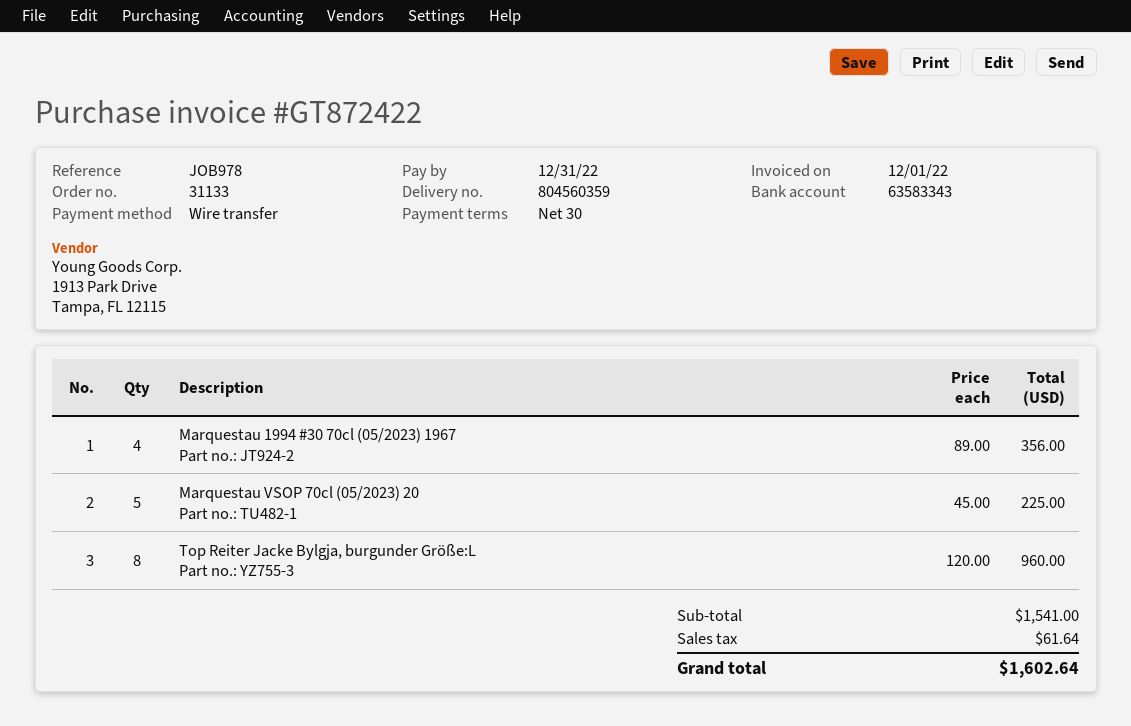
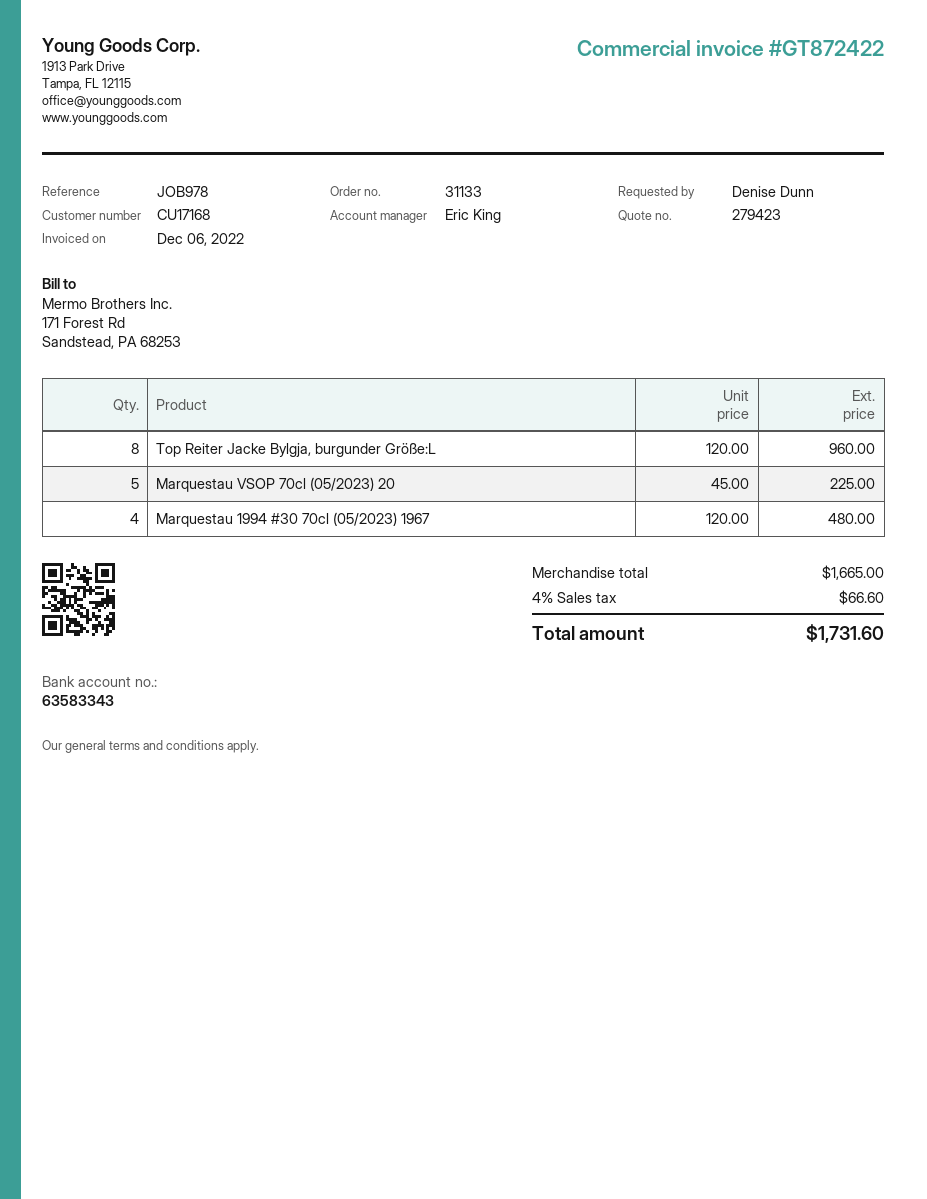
invoice date: 2022-12-01 -> 2022-12-06
Marquestau 1994 #30 70cl (05/2023) 1967: 4 x 89.00 = 356.00 -> 4 x 120.00 = 480.00
subtotal: 1541.00 -> 1665.00
tax: 61.64 -> 66.60
total: 1602.64 -> 1731.60

